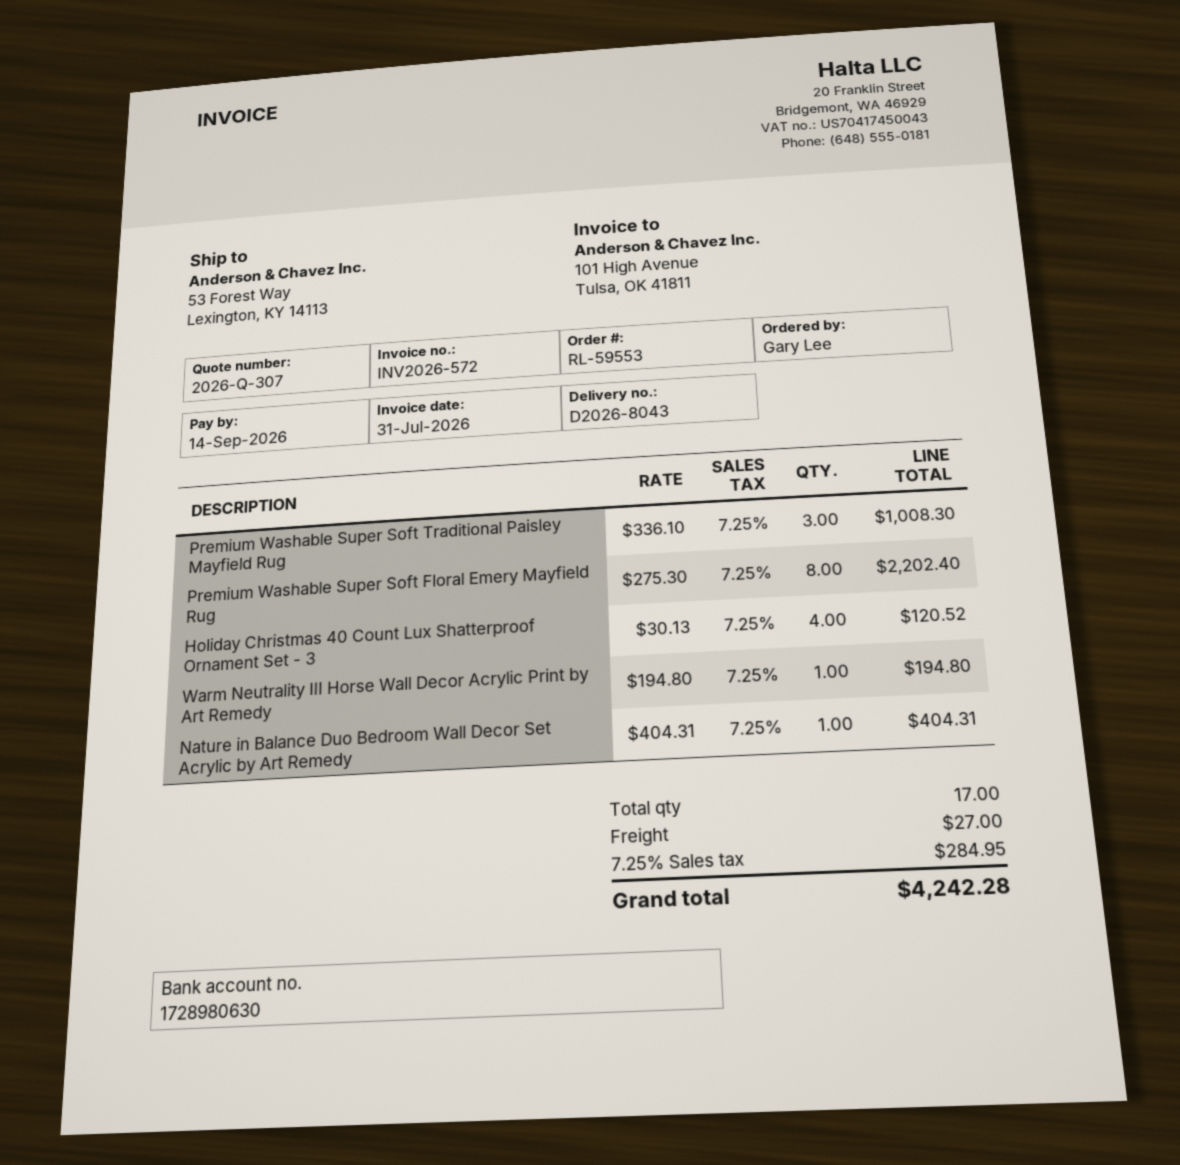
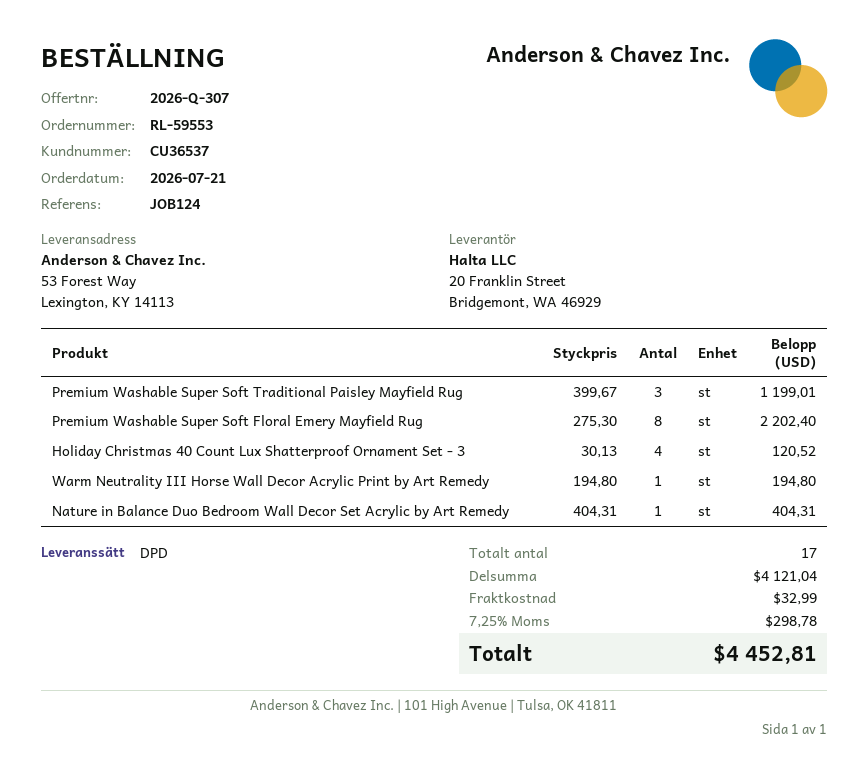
Premium Washable Super Soft Traditional Paisley Mayfield Rug: 3 x 336.10 = 1008.30 -> 3 x 399.67 = 1199.01
shipping: 27.00 -> 32.99
tax: 7.25% = 284.95 -> 7.25% = 298.78
total: 4242.28 -> 4452.81

